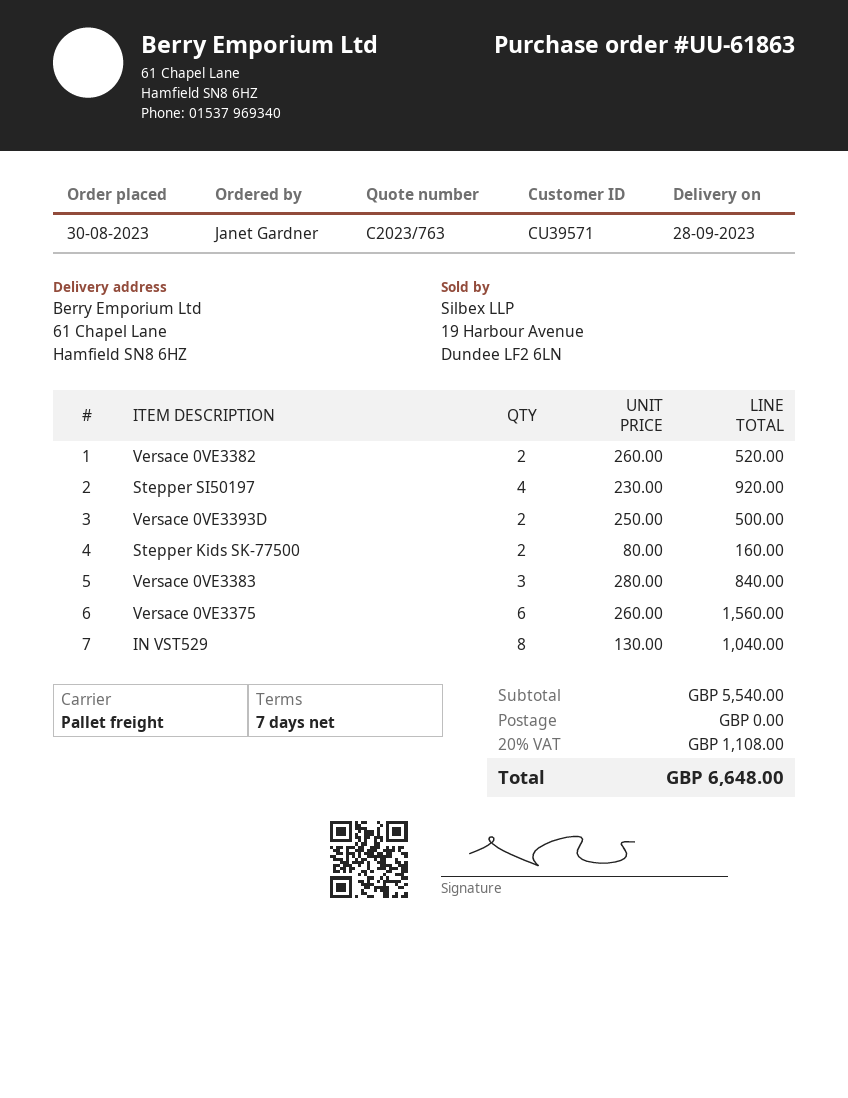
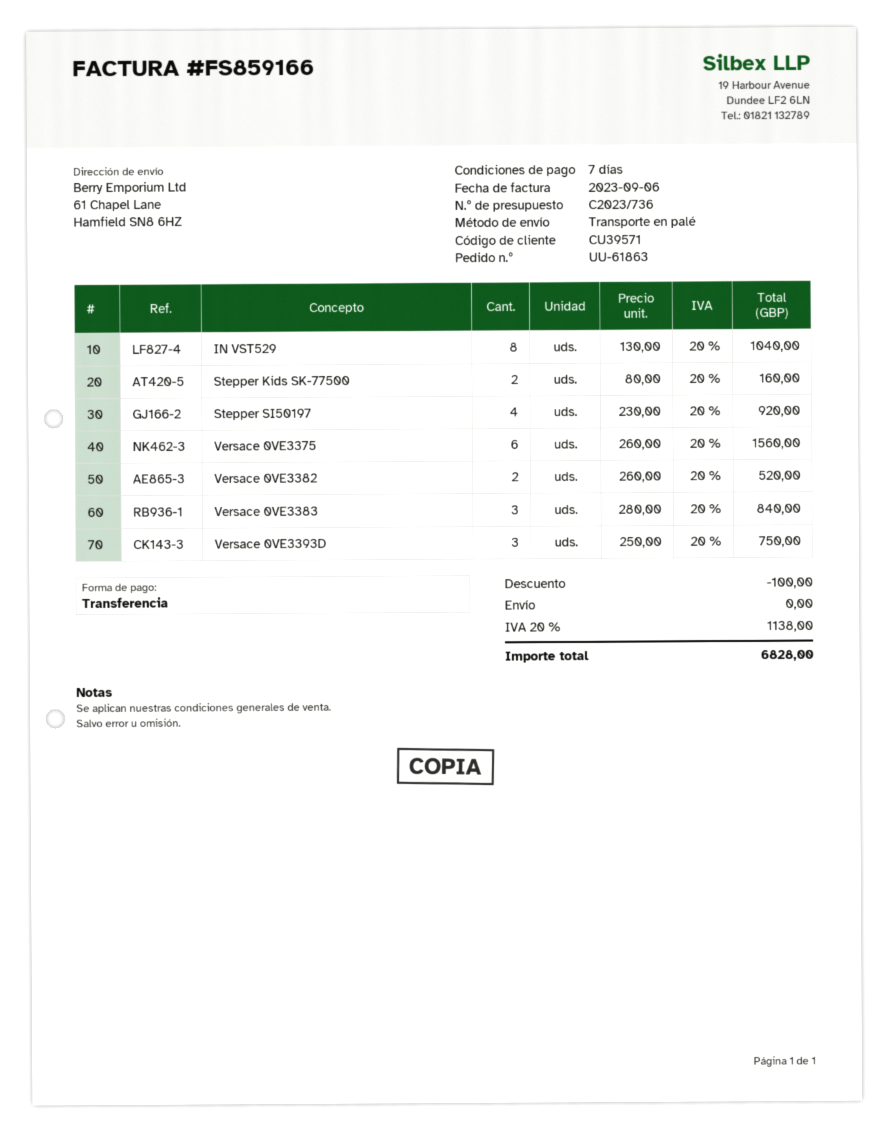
quote number: C2023/763 -> C2023/736
Versace 0VE3393D: 2 x 250.00 = 500.00 -> 3 x 250.00 = 750.00
discount: none -> 100.00
tax: 20% = 1108.00 -> 20% = 1138.00
total: 6648.00 -> 6828.00

